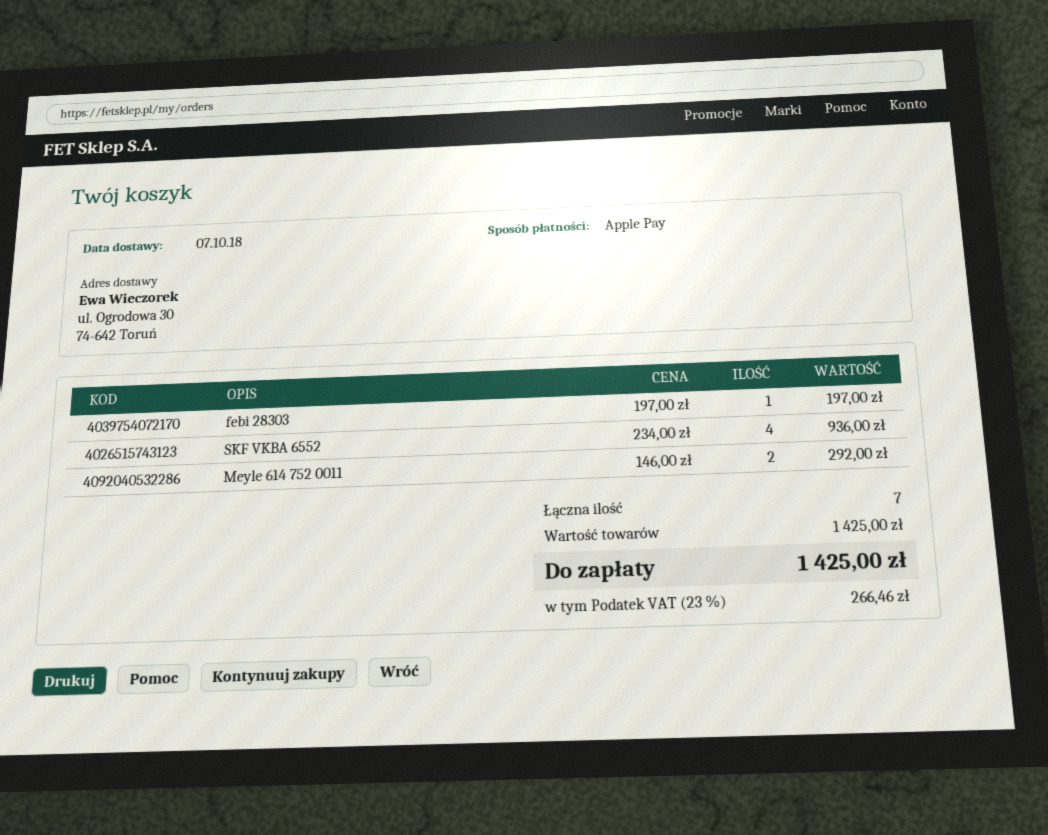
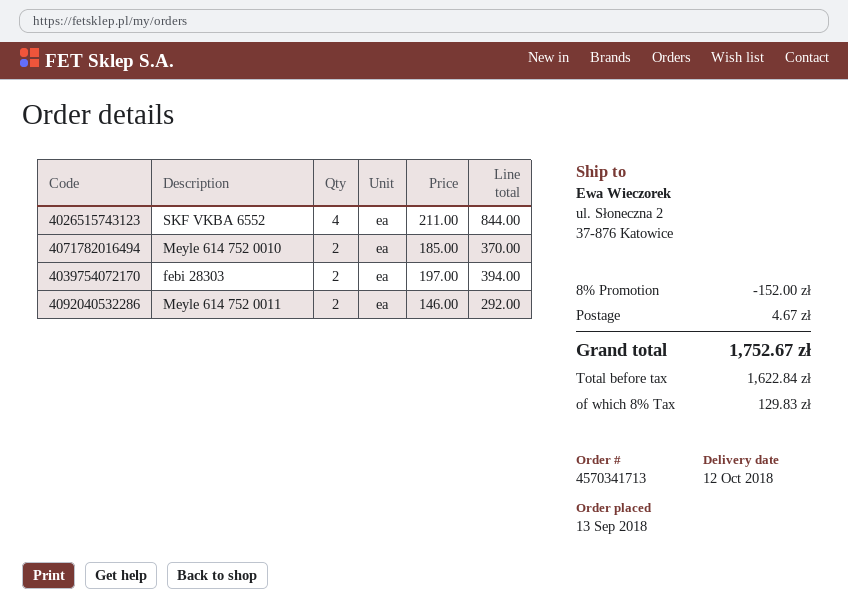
delivery date: 2018-10-07 -> 2018-10-12
ship to: ul. Ogrodowa 30, 74-642 Toruń -> ul. Słoneczna 2, 37-876 Katowice
febi 28303: 1 x 197.00 = 197.00 -> 2 x 197.00 = 394.00
SKF VKBA 6552: 4 x 234.00 = 936.00 -> 4 x 211.00 = 844.00
Meyle 614 752 0010: none -> 2 x 185.00 = 370.00
discount: none -> 8% = 152.00
shipping: none -> 4.67
tax: 23% = 266.46 -> 8% = 129.83
total: 1425.00 -> 1752.67

